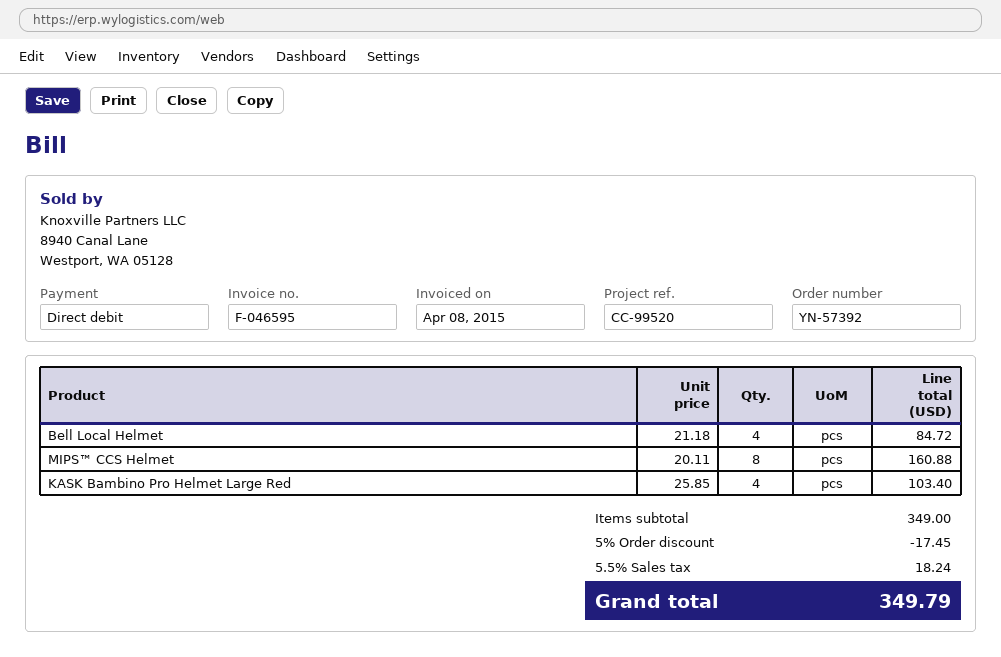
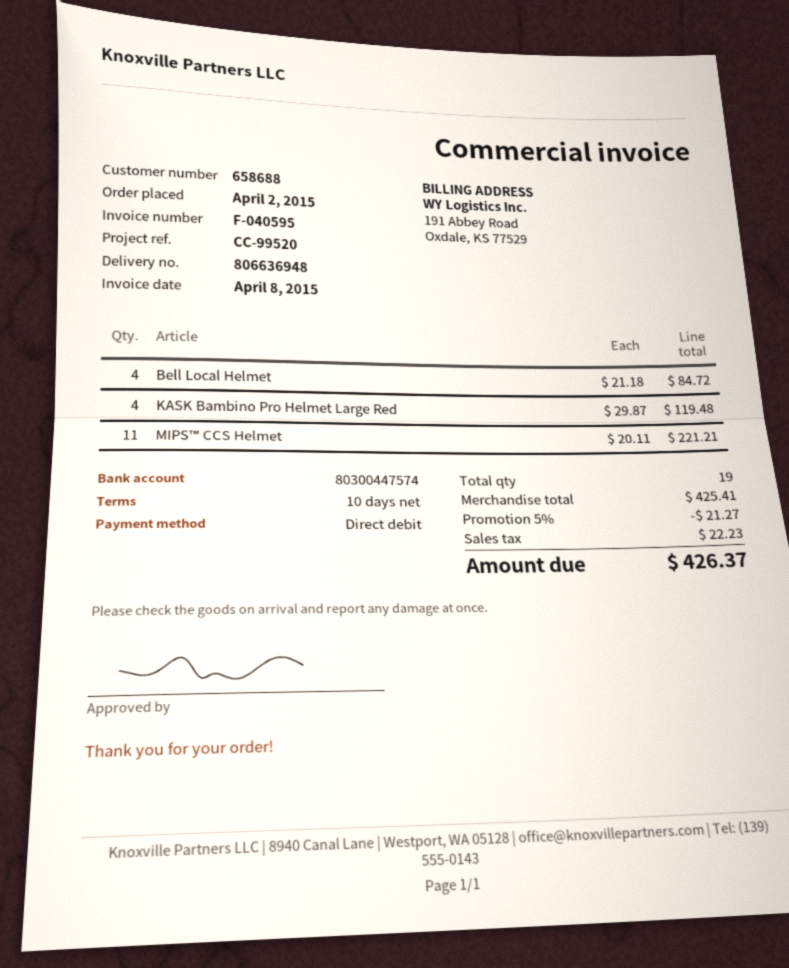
invoice number: F-046595 -> F-040595
MIPS™ CCS Helmet: 8 x 20.11 = 160.88 -> 11 x 20.11 = 221.21
KASK Bambino Pro Helmet Large Red: 4 x 25.85 = 103.40 -> 4 x 29.87 = 119.48
subtotal: 349.00 -> 425.41
discount: 5% = 17.45 -> 5% = 21.27
tax: 18.24 -> 22.23
total: 349.79 -> 426.37

